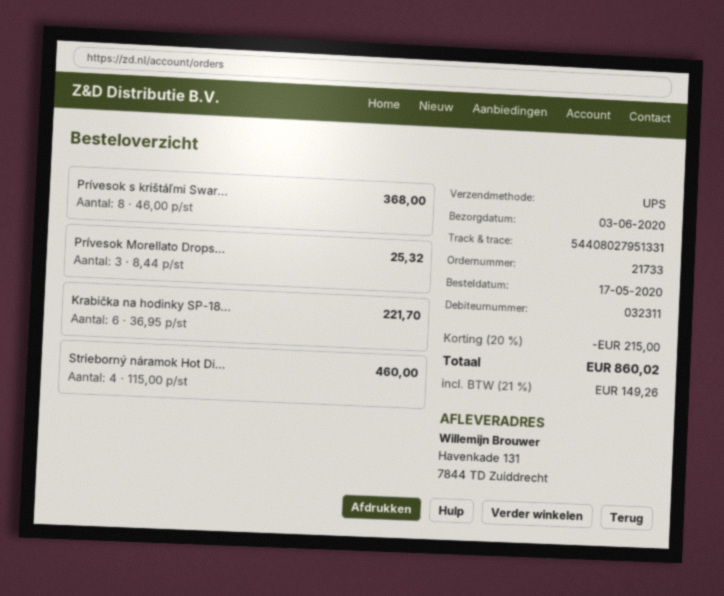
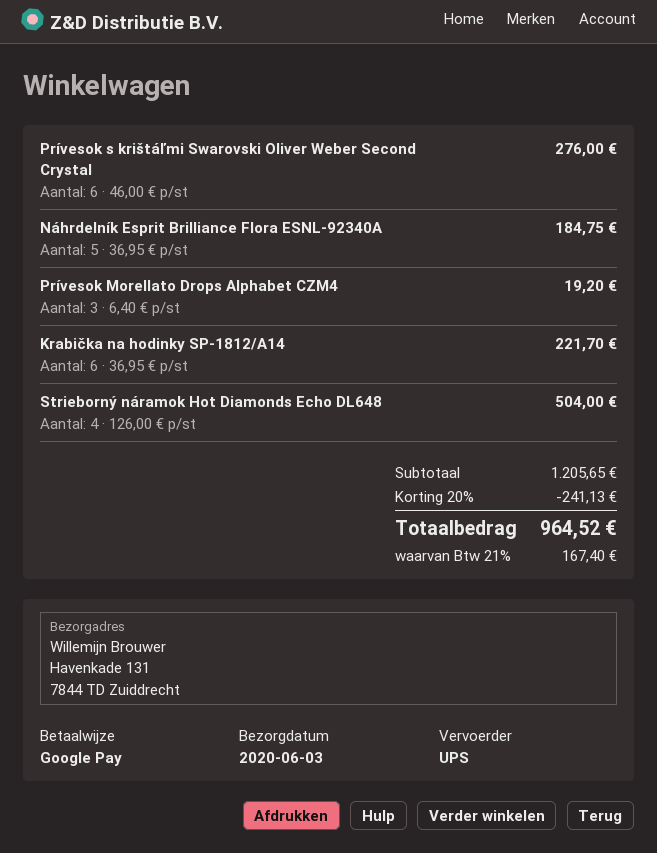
Prívesok s krištáľmi Swar...: 8 x 46.00 = 368.00 -> 6 x 46.00 = 276.00
Prívesok Morellato Drops...: 3 x 8.44 = 25.32 -> 3 x 6.40 = 19.20
Strieborný náramok Hot Di...: 4 x 115.00 = 460.00 -> 4 x 126.00 = 504.00
Náhrdelník Esprit Brilliance Flora ESNL-92340A: none -> 5 x 36.95 = 184.75
discount: 20% = 215.00 -> 20% = 241.13
tax: 21% = 149.26 -> 21% = 167.40
total: 860.02 -> 964.52

